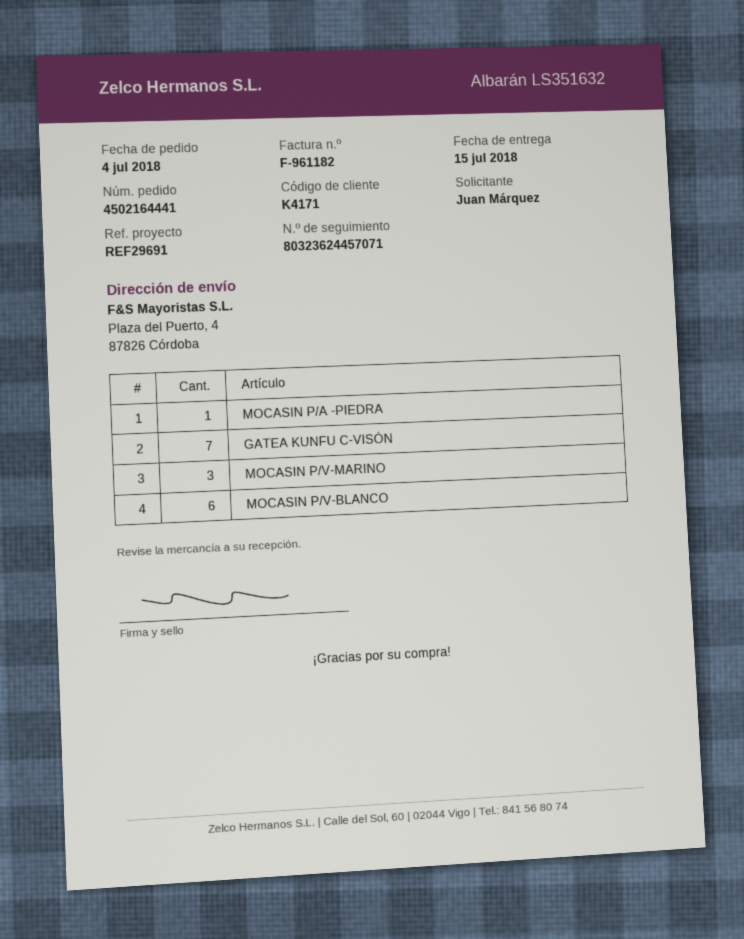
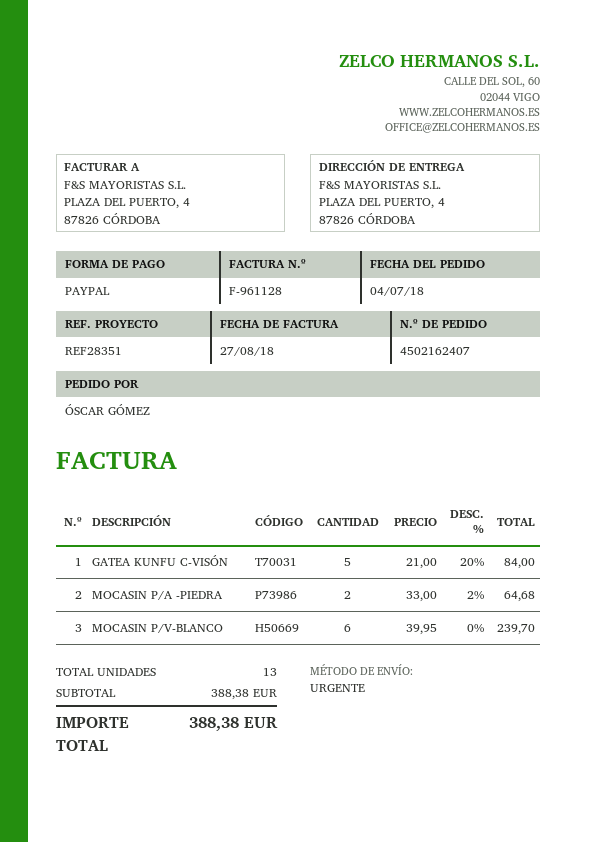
order number: 4502164441 -> 4502162407
invoice number: F-961182 -> F-961128
reference: REF29691 -> REF28351
ordered by: Juan Márquez -> ÓSCAR GÓMEZ
MOCASIN P/A -PIEDRA: 1 -> 2
GATEA KUNFU C-VISÓN: 7 -> 5
MOCASIN P/V-MARINO: 3 -> none

